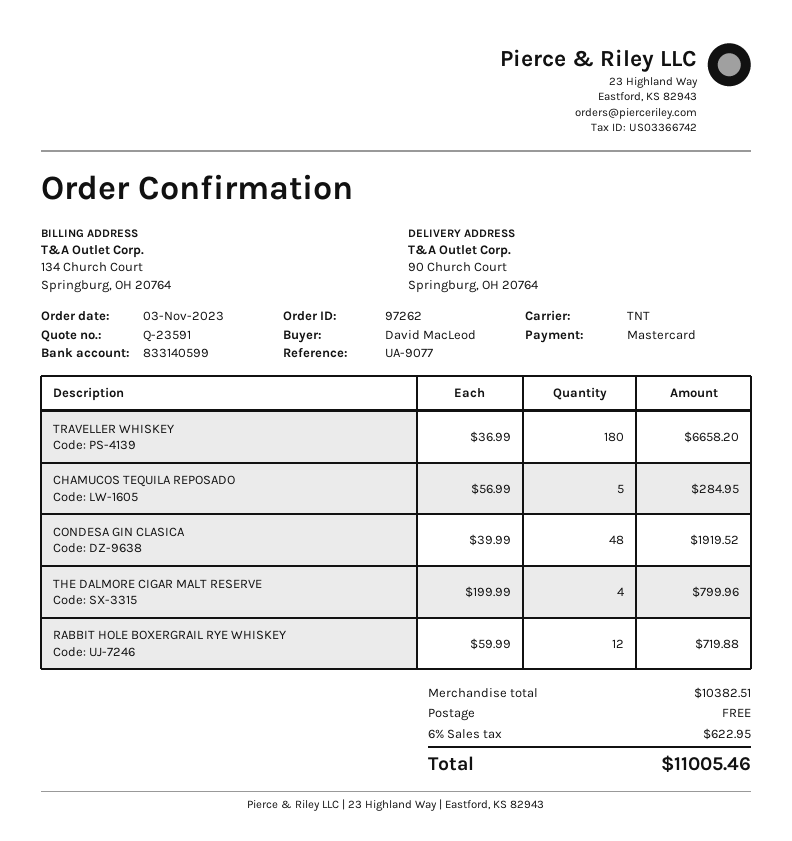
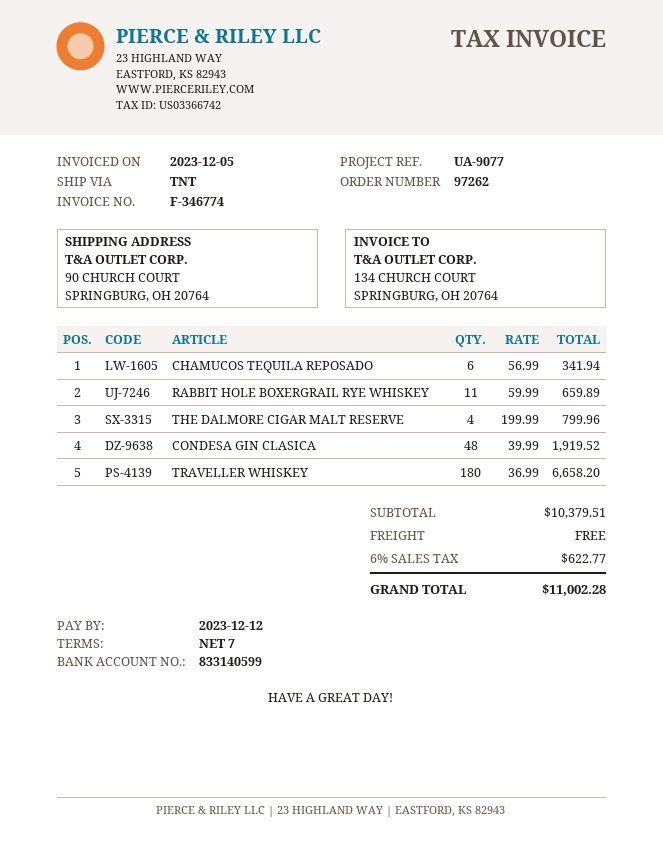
CHAMUCOS TEQUILA REPOSADO: 5 x 56.99 = 284.95 -> 6 x 56.99 = 341.94
RABBIT HOLE BOXERGRAIL RYE WHISKEY: 12 x 59.99 = 719.88 -> 11 x 59.99 = 659.89
subtotal: 10382.51 -> 10379.51
tax: 6% = 622.95 -> 6% = 622.77
total: 11005.46 -> 11002.28

